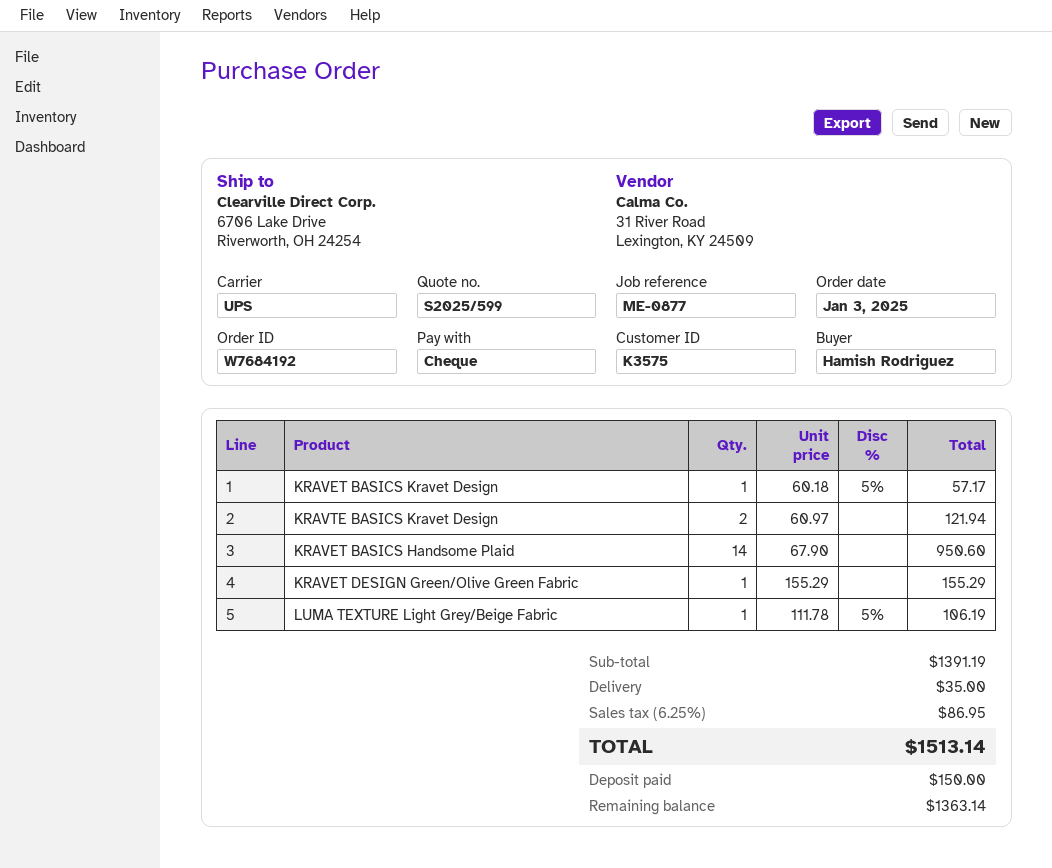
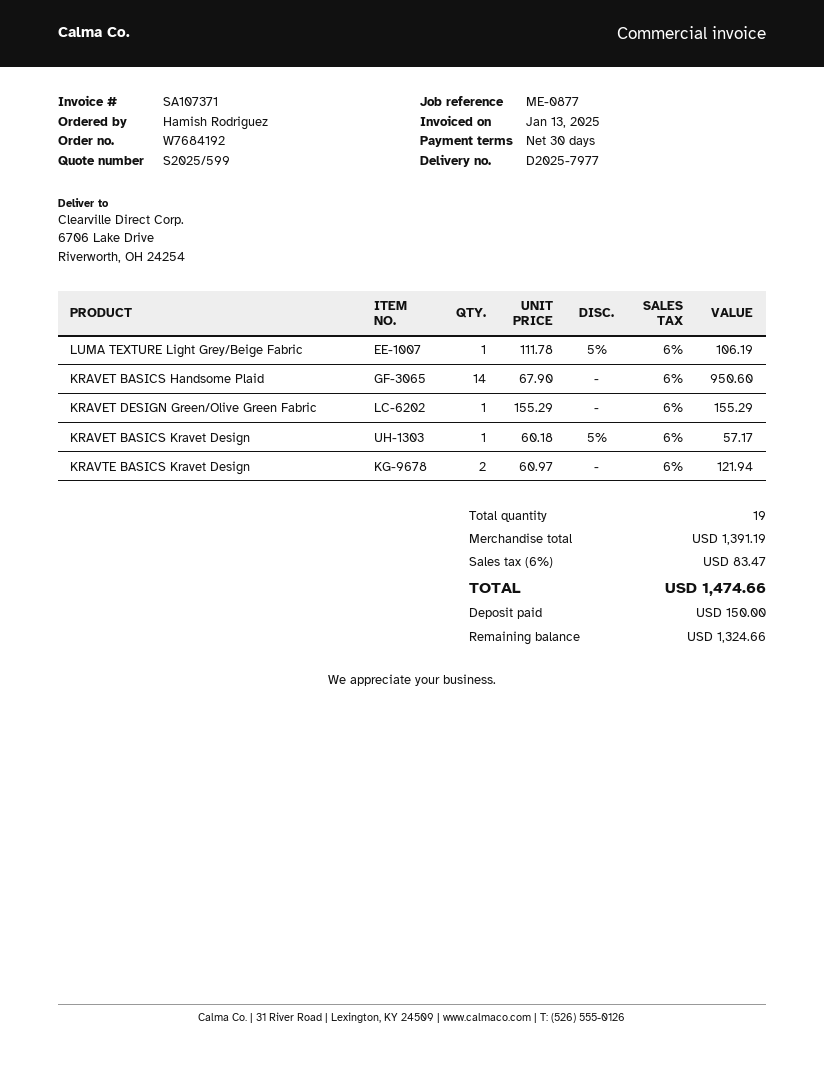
shipping: 35.00 -> none
tax: 6.25% = 86.95 -> 6% = 83.47
total: 1513.14 -> 1474.66
balance: 1363.14 -> 1324.66

